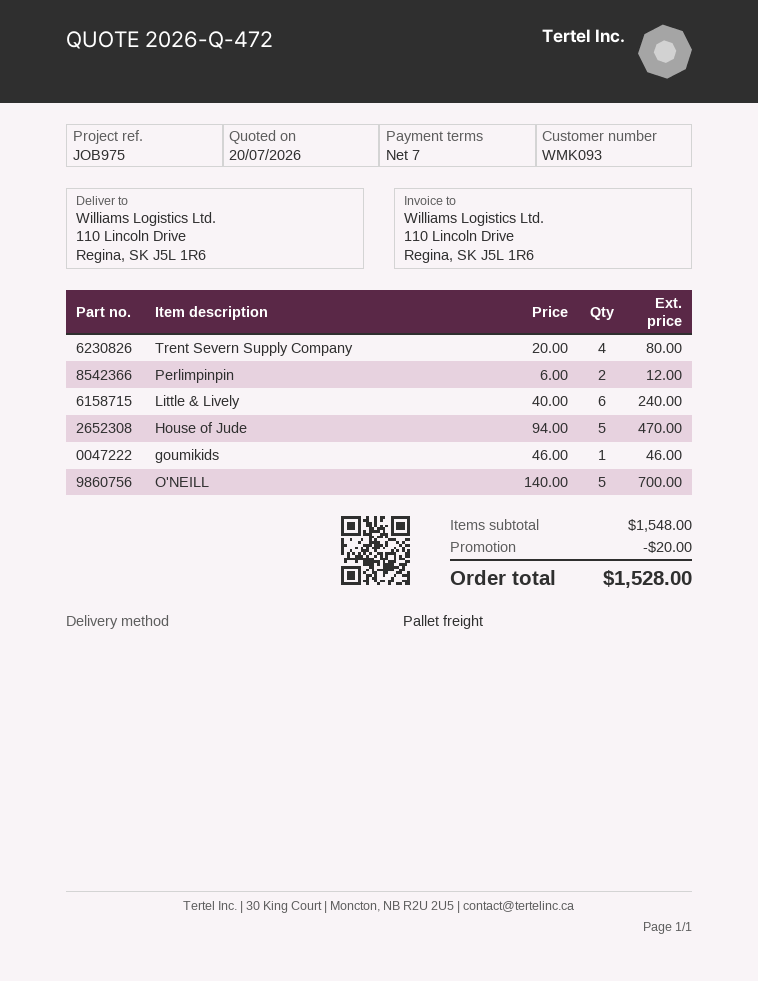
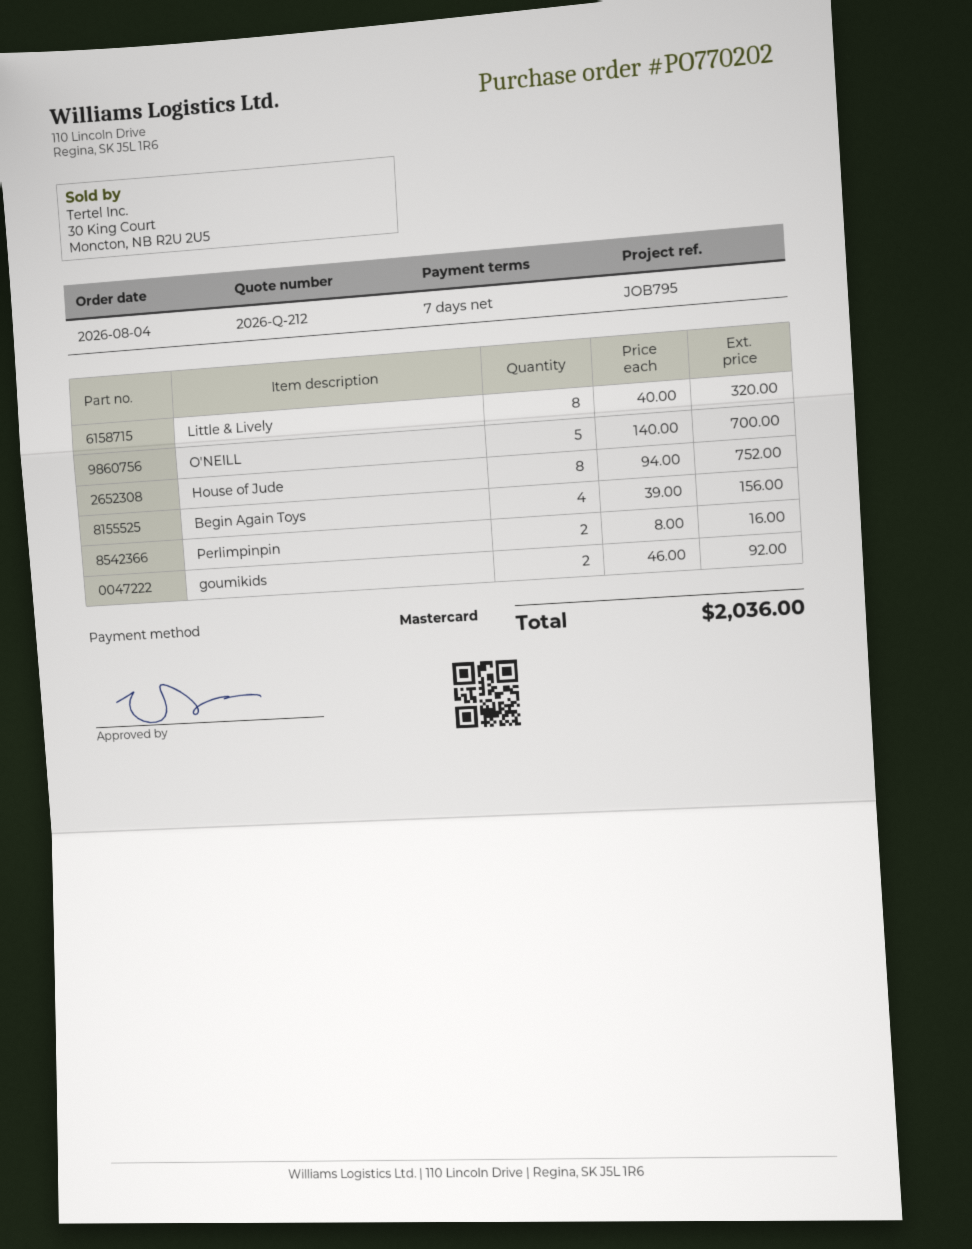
quote number: 2026-Q-472 -> 2026-Q-212
reference: JOB975 -> JOB795
Trent Severn Supply Company: 4 x 20.00 = 80.00 -> none
Perlimpinpin: 2 x 6.00 = 12.00 -> 2 x 8.00 = 16.00
Little & Lively: 6 x 40.00 = 240.00 -> 8 x 40.00 = 320.00
House of Jude: 5 x 94.00 = 470.00 -> 8 x 94.00 = 752.00
goumikids: 1 x 46.00 = 46.00 -> 2 x 46.00 = 92.00
Begin Again Toys: none -> 4 x 39.00 = 156.00
discount: 20.00 -> none
total: 1528.00 -> 2036.00

